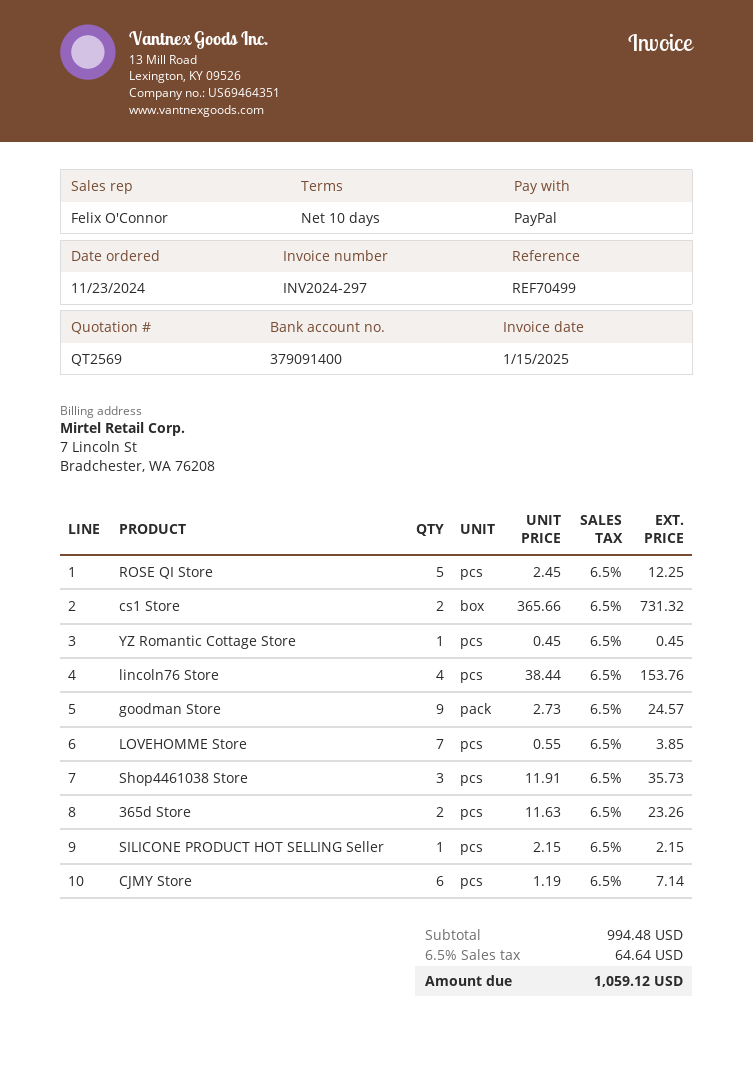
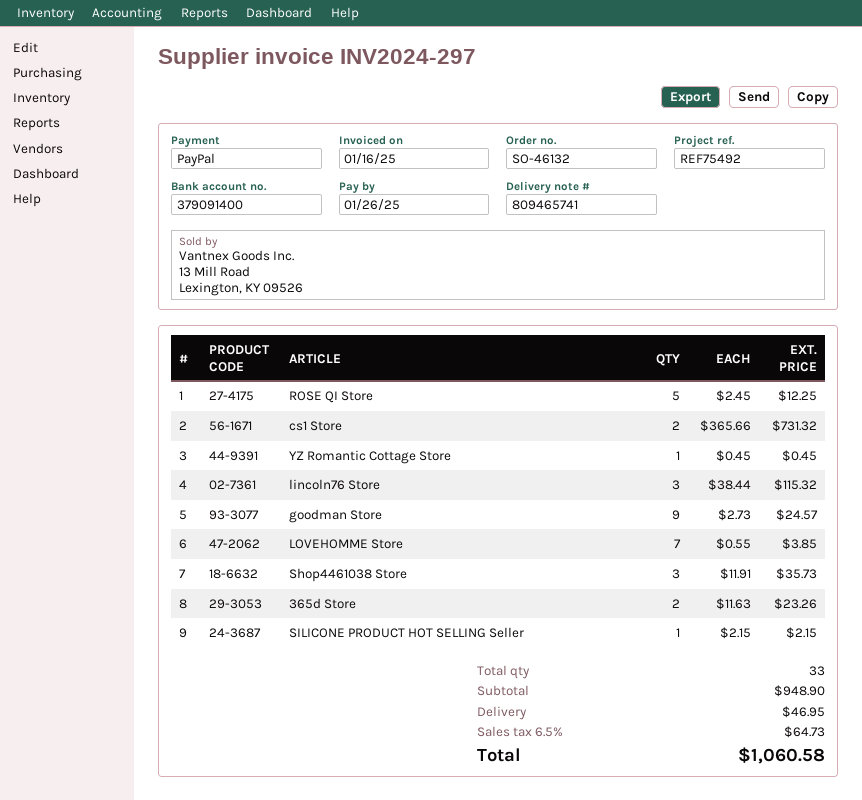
invoice date: 2025-01-15 -> 2025-01-16
reference: REF70499 -> REF75492
lincoln76 Store: 4 x 38.44 = 153.76 -> 3 x 38.44 = 115.32
CJMY Store: 6 x 1.19 = 7.14 -> none
subtotal: 994.48 -> 948.90
shipping: none -> 46.95
tax: 6.5% = 64.64 -> 6.5% = 64.73
total: 1059.12 -> 1060.58

